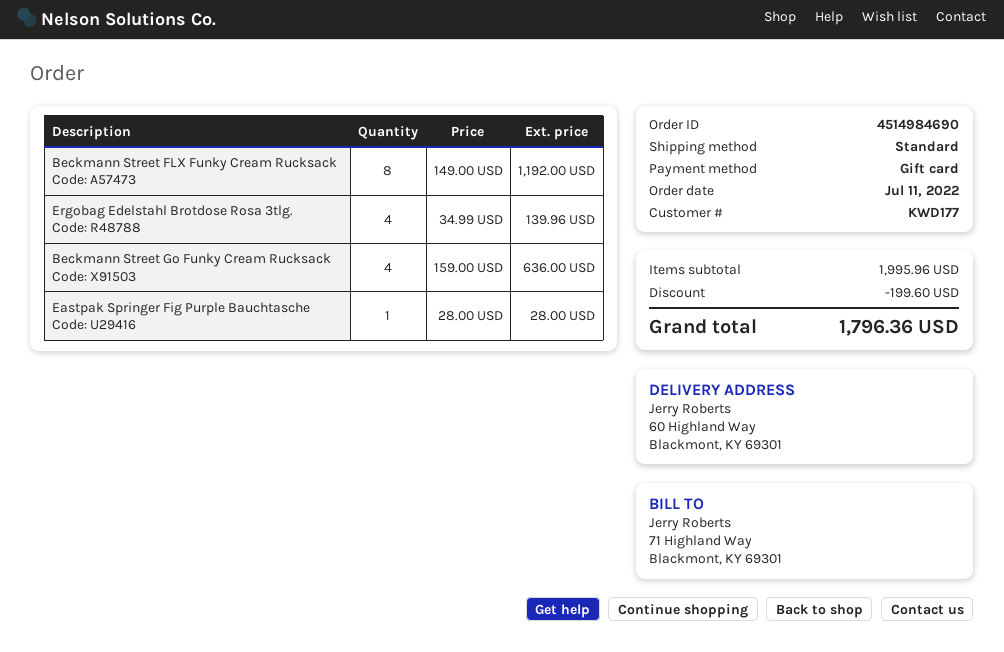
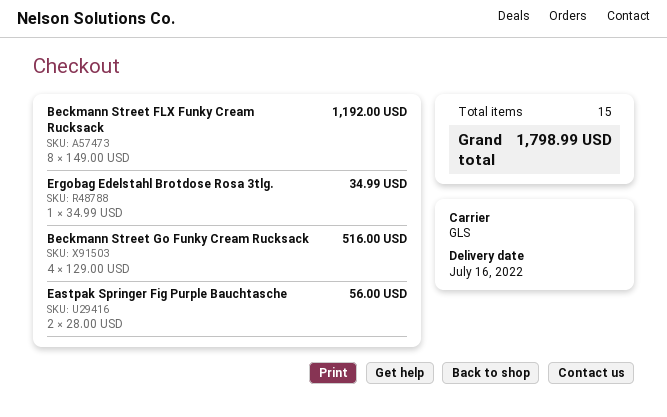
shipping method: standard -> GLS
Ergobag Edelstahl Brotdose Rosa 3tlg.: 4 x 34.99 = 139.96 -> 1 x 34.99 = 34.99
Beckmann Street Go Funky Cream Rucksack: 4 x 159.00 = 636.00 -> 4 x 129.00 = 516.00
Eastpak Springer Fig Purple Bauchtasche: 1 x 28.00 = 28.00 -> 2 x 28.00 = 56.00
discount: 199.60 -> none
total: 1796.36 -> 1798.99

